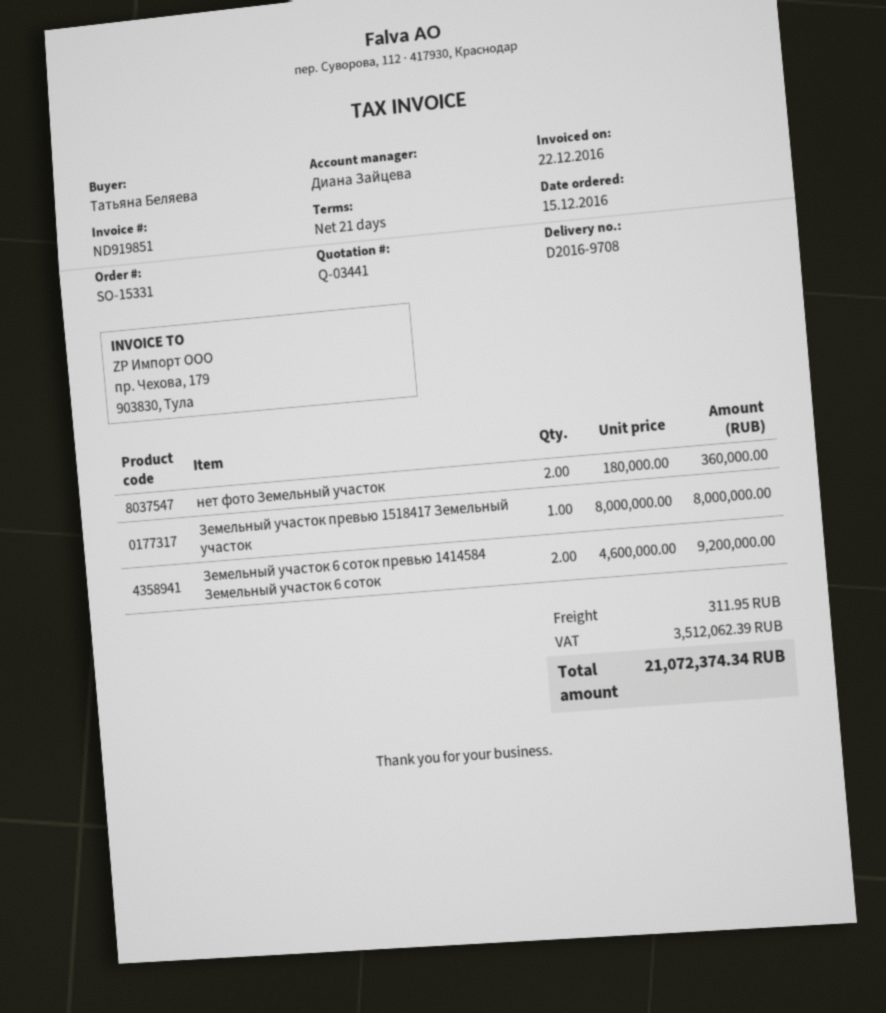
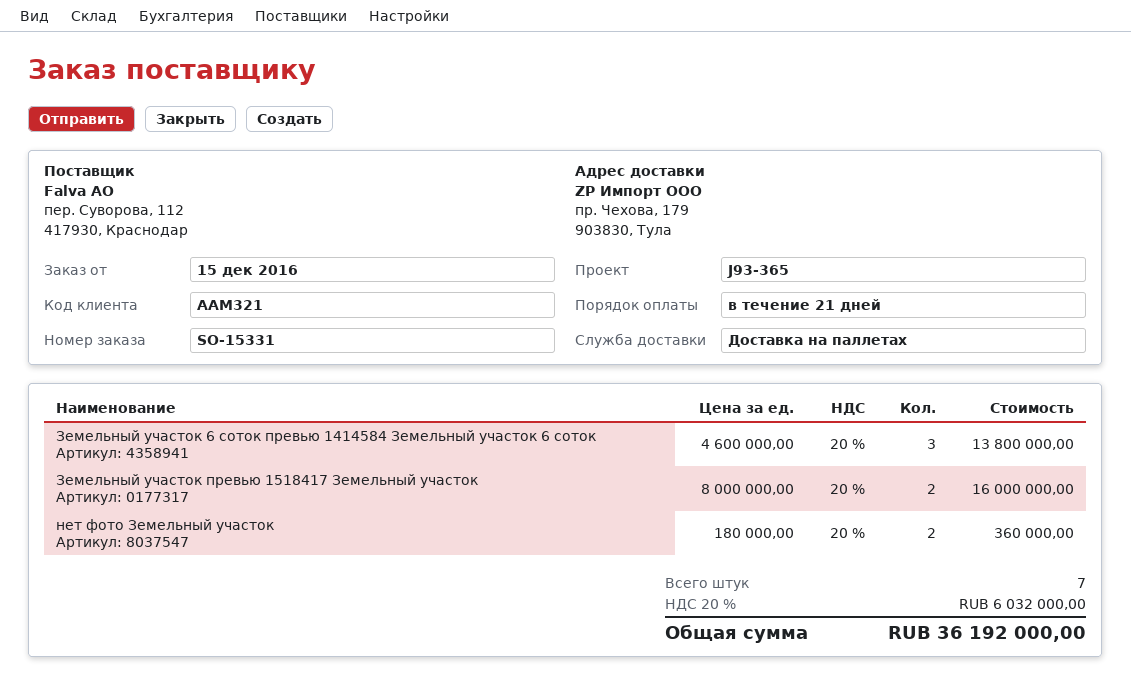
Земельный участок превью 1518417 Земельный участок: 1 x 8000000.00 = 8000000.00 -> 2 x 8000000.00 = 16000000.00
Земельный участок 6 соток превью 1414584 Земельный участок 6 соток: 2 x 4600000.00 = 9200000.00 -> 3 x 4600000.00 = 13800000.00
shipping: 311.95 -> none
tax: 3512062.39 -> 6032000.00
total: 21072374.34 -> 36192000.00

